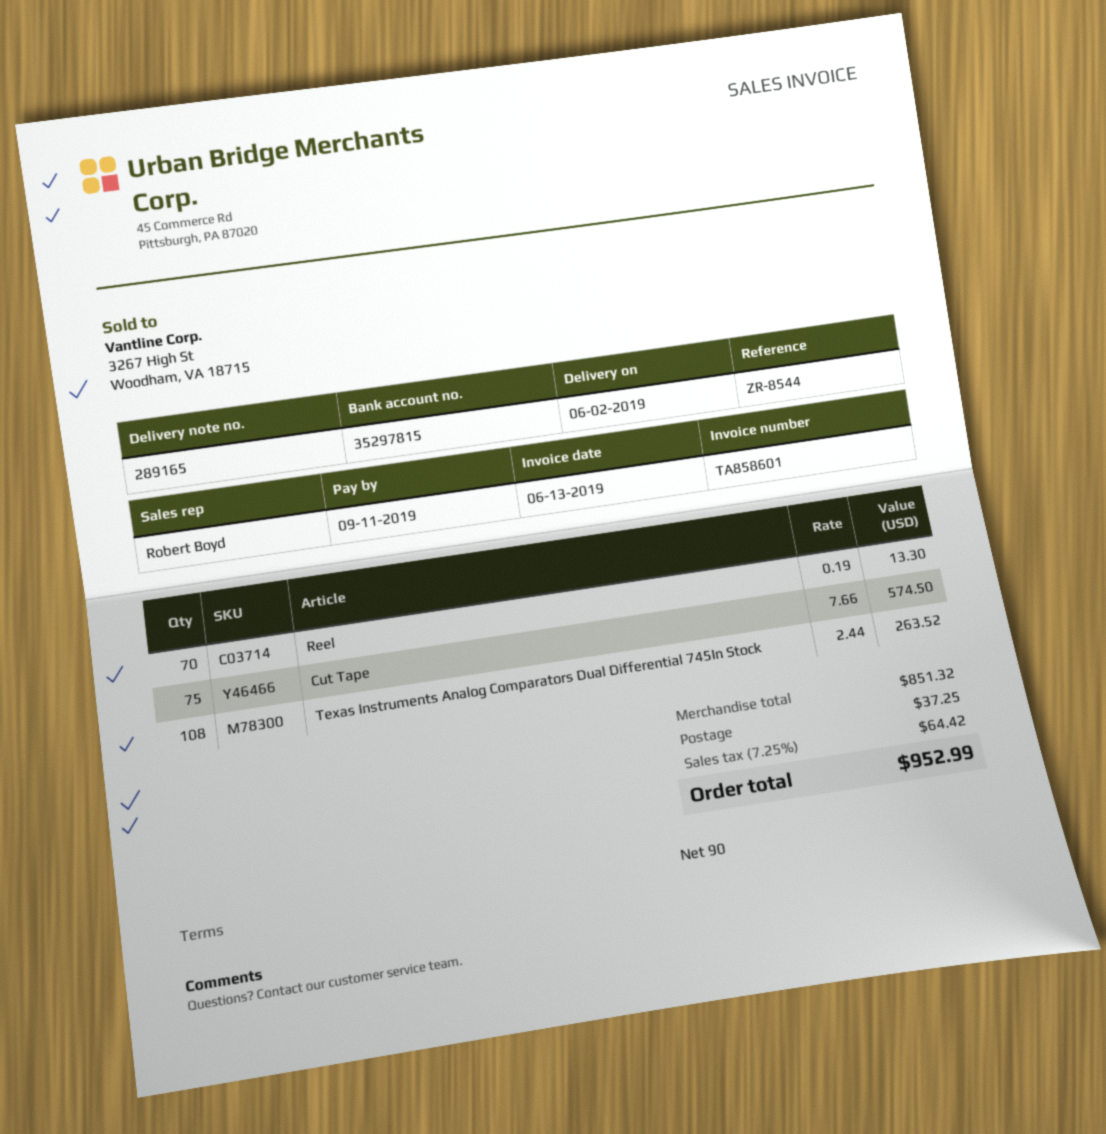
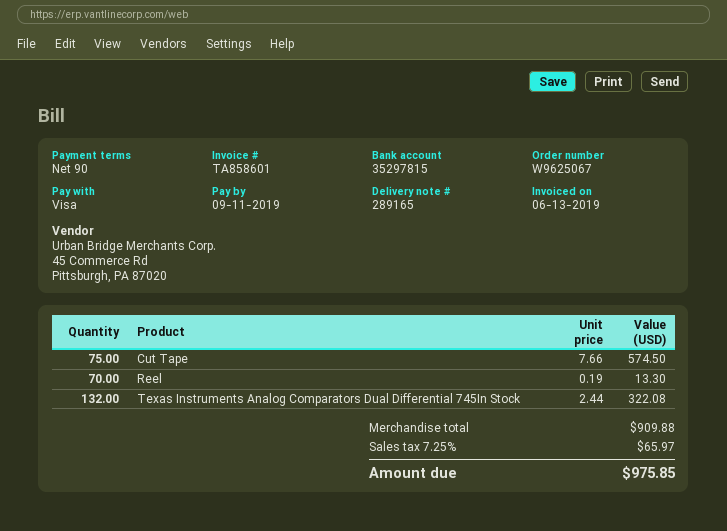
Texas Instruments Analog Comparators Dual Differential 745In Stock: 108 x 2.44 = 263.52 -> 132 x 2.44 = 322.08
subtotal: 851.32 -> 909.88
shipping: 37.25 -> none
tax: 7.25% = 64.42 -> 7.25% = 65.97
total: 952.99 -> 975.85

